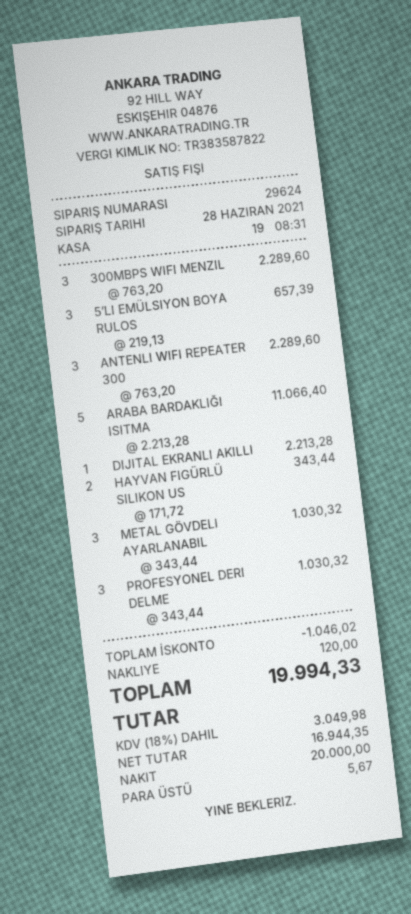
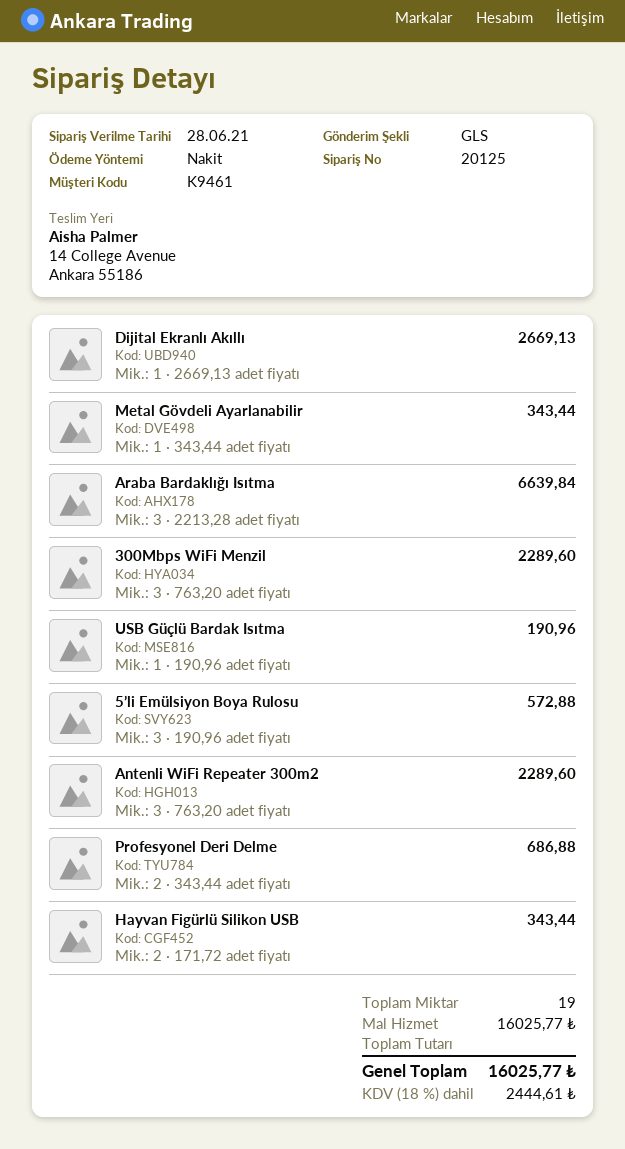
order number: 29624 -> 20125
5’LI EMÜLSIYON BOYA RULOS: 3 x 219.13 = 657.39 -> 3 x 190.96 = 572.88
ARABA BARDAKLIĞI ISITMA: 5 x 2213.28 = 11066.40 -> 3 x 2213.28 = 6639.84
DIJITAL EKRANLI AKILLI: 1 x 2213.28 = 2213.28 -> 1 x 2669.13 = 2669.13
METAL GÖVDELI AYARLANABIL: 3 x 343.44 = 1030.32 -> 1 x 343.44 = 343.44
PROFESYONEL DERI DELME: 3 x 343.44 = 1030.32 -> 2 x 343.44 = 686.88
USB Güçlü Bardak Isıtma: none -> 1 x 190.96 = 190.96
discount: 1046.02 -> none
shipping: 120.00 -> none
tax: 18% = 3049.98 -> 18% = 2444.61
total: 19994.33 -> 16025.77

